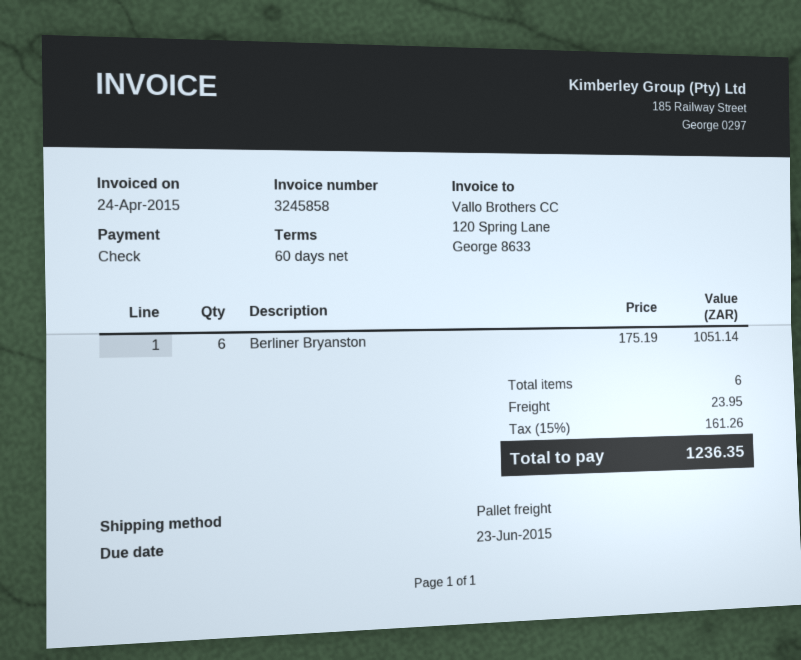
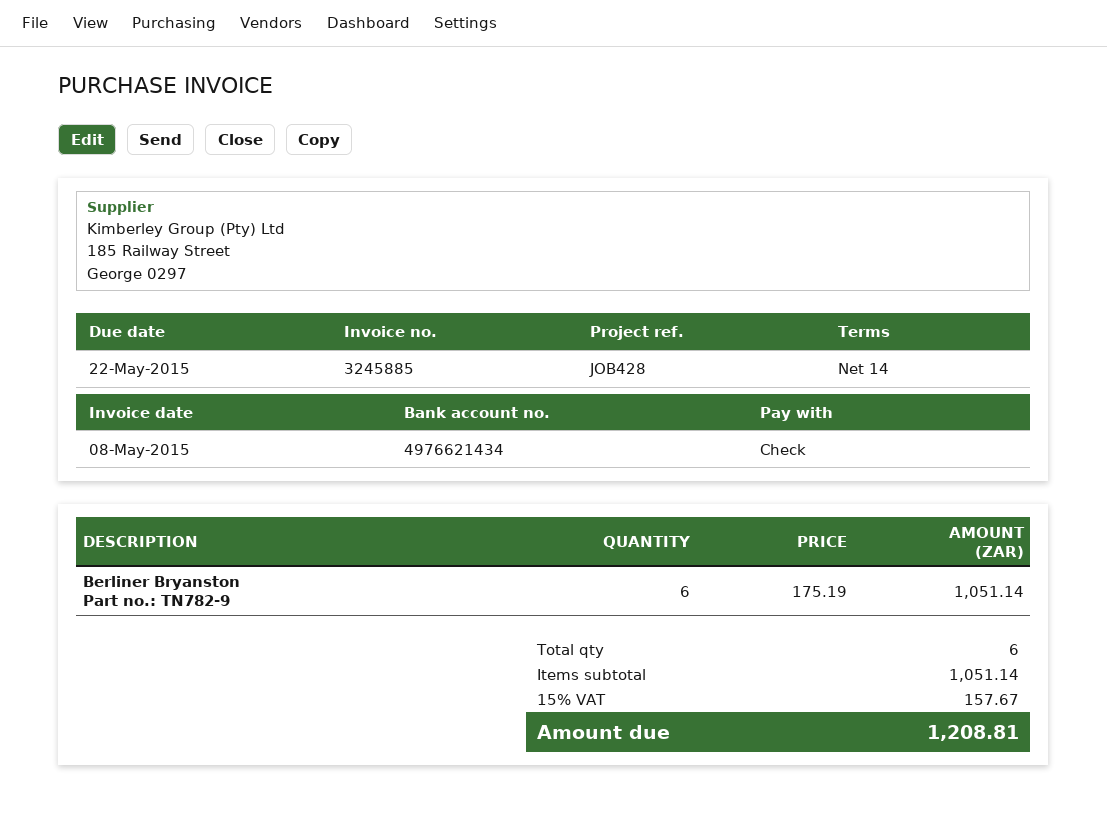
invoice number: 3245858 -> 3245885
invoice date: 2015-04-24 -> 2015-05-08
payment terms: 60 days -> 14 days
due date: 2015-06-23 -> 2015-05-22
shipping: 23.95 -> none
tax: 15% = 161.26 -> 15% = 157.67
total: 1236.35 -> 1208.81

